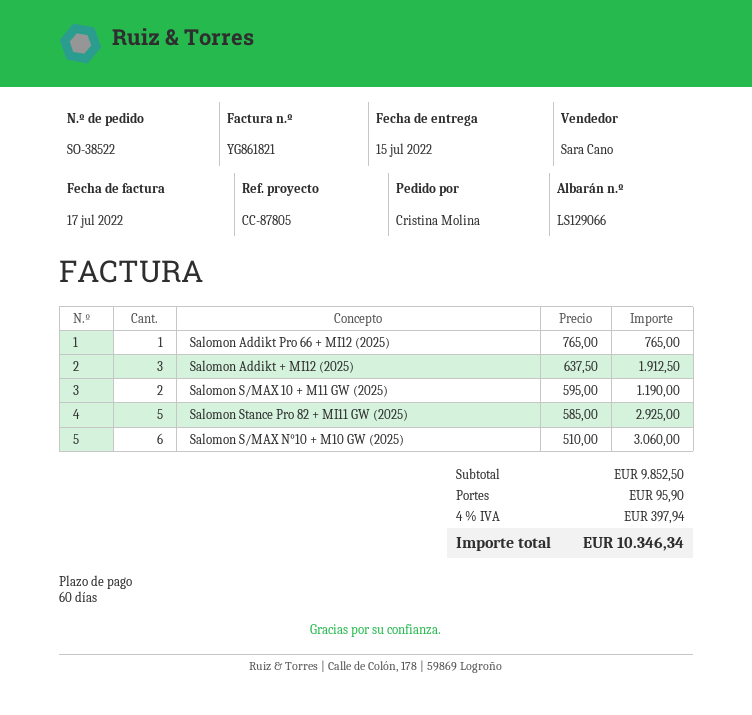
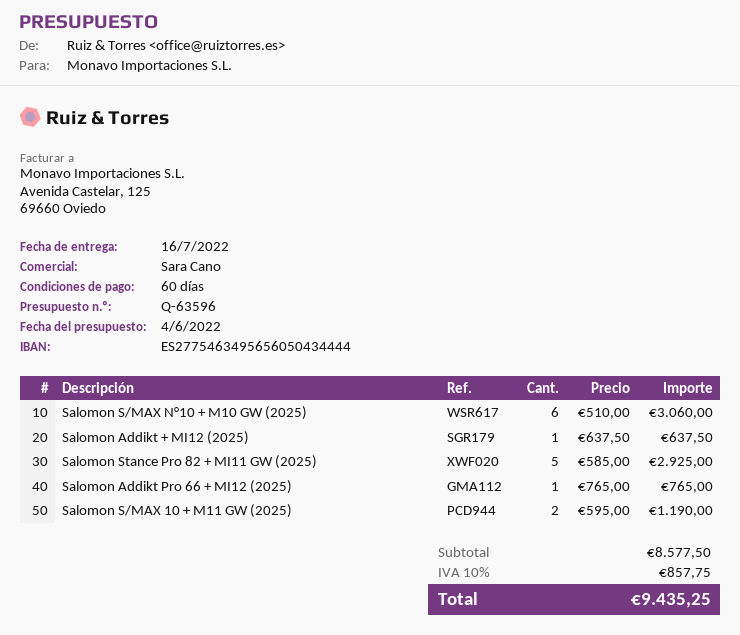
delivery date: 2022-07-15 -> 2022-07-16
Salomon Addikt + MI12 (2025): 3 x 637.50 = 1912.50 -> 1 x 637.50 = 637.50
subtotal: 9852.50 -> 8577.50
shipping: 95.90 -> none
tax: 4% = 397.94 -> 10% = 857.75
total: 10346.34 -> 9435.25

